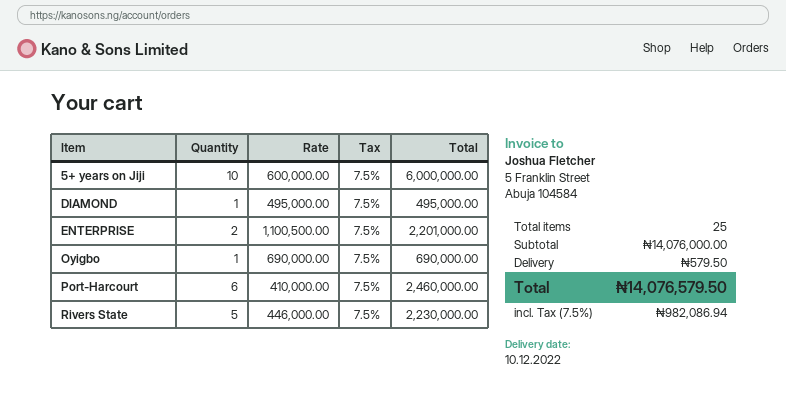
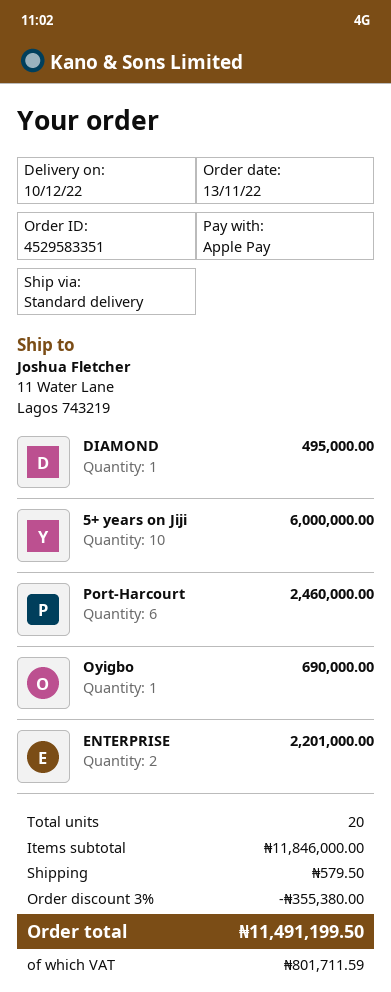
Rivers State: 5 for 2230000.00 -> none
total quantity: 25 -> 20
subtotal: 14076000.00 -> 11846000.00
discount: none -> 3% = 355380.00
tax: 982086.94 -> 801711.59
total: 14076579.50 -> 11491199.50

